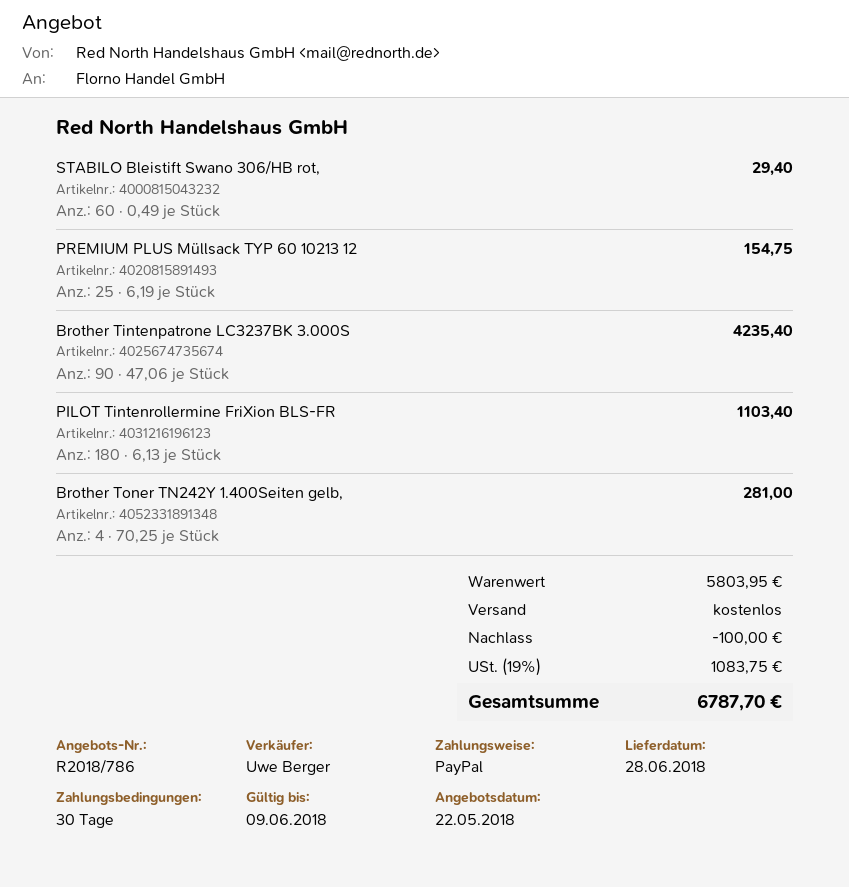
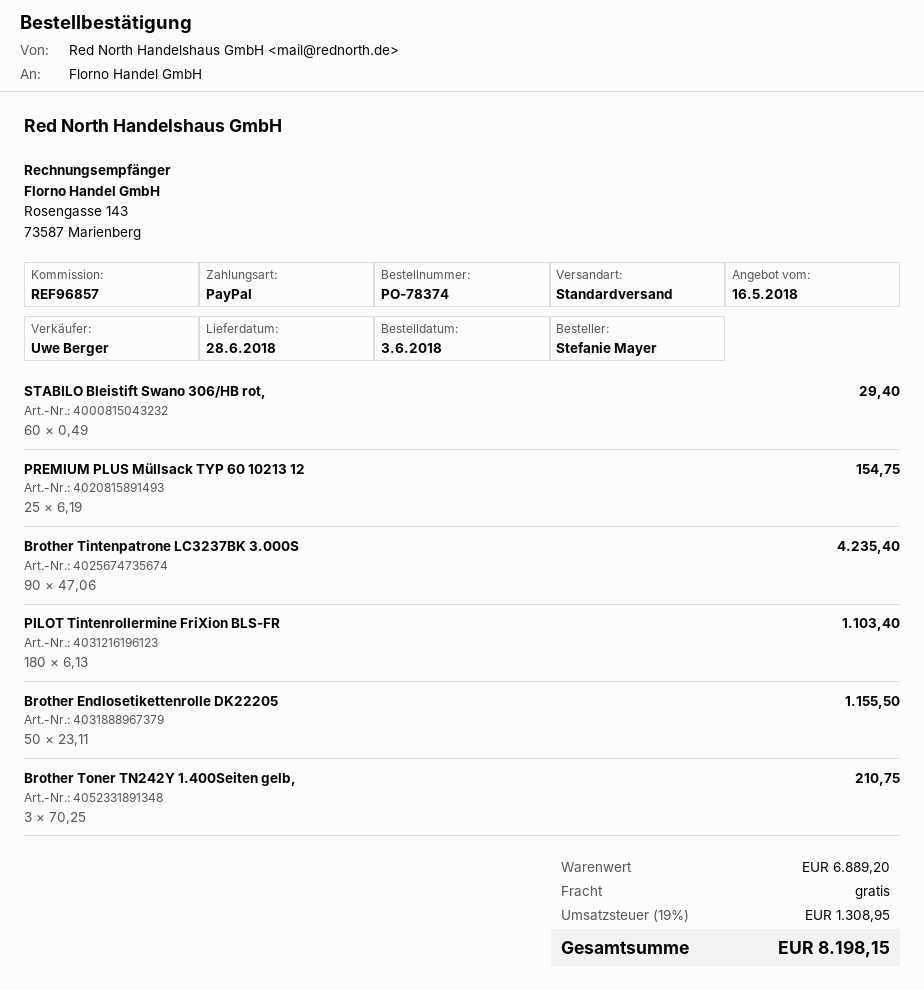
quote date: 2018-05-22 -> 2018-05-16
Brother Toner TN242Y 1.400Seiten gelb,: 4 x 70.25 = 281.00 -> 3 x 70.25 = 210.75
Brother Endlosetikettenrolle DK22205: none -> 50 x 23.11 = 1155.50
subtotal: 5803.95 -> 6889.20
discount: 100.00 -> none
tax: 19% = 1083.75 -> 19% = 1308.95
total: 6787.70 -> 8198.15

